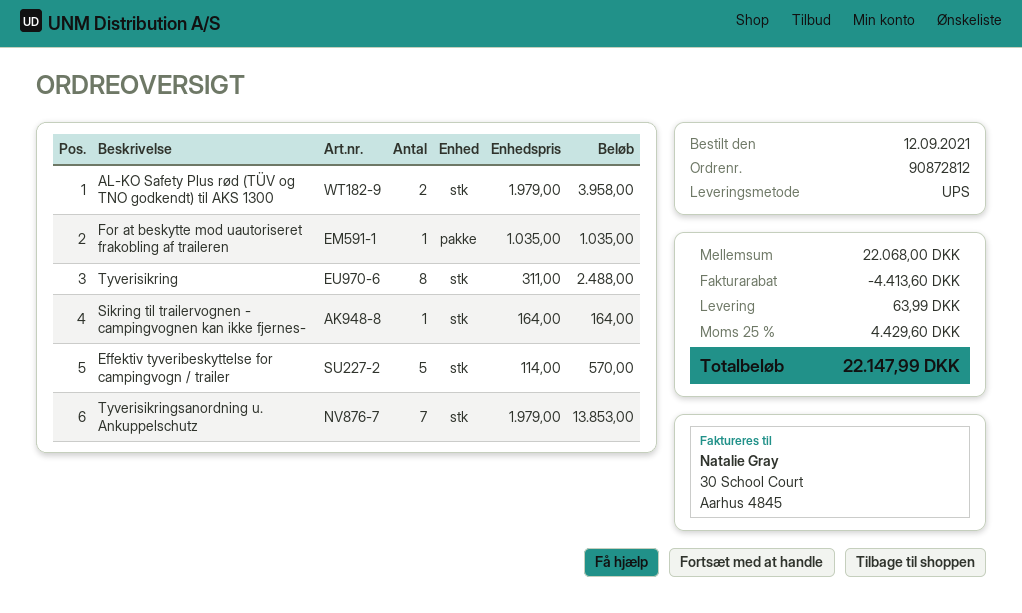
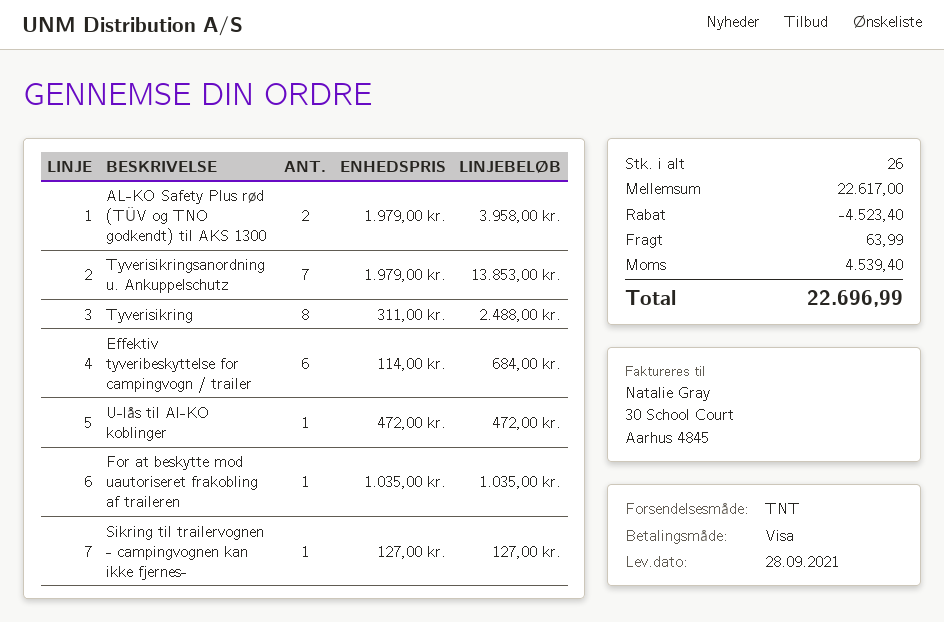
shipping method: UPS -> TNT
Sikring til trailervognen - campingvognen kan ikke fjernes-: 1 x 164.00 = 164.00 -> 1 x 127.00 = 127.00
Effektiv tyveribeskyttelse for campingvogn / trailer: 5 x 114.00 = 570.00 -> 6 x 114.00 = 684.00
U-lås til Al-KO koblinger: none -> 1 x 472.00 = 472.00
subtotal: 22068.00 -> 22617.00
discount: 4413.60 -> 4523.40
tax: 4429.60 -> 4539.40
total: 22147.99 -> 22696.99

